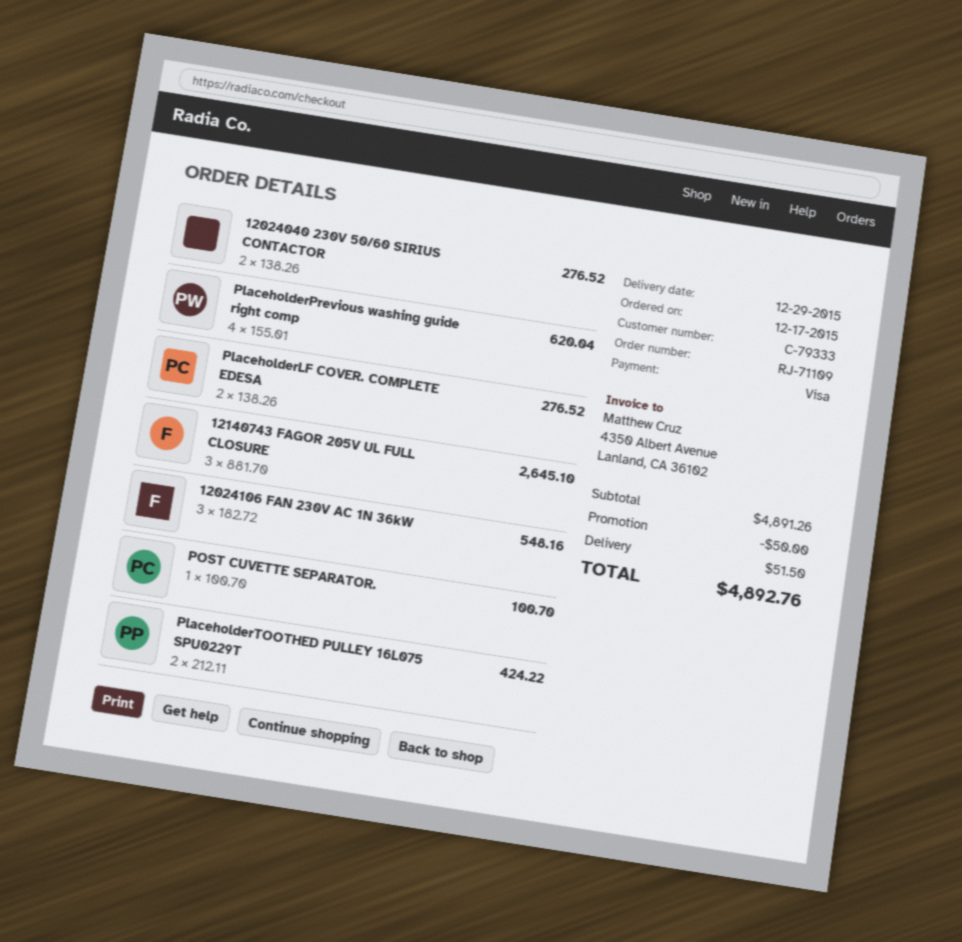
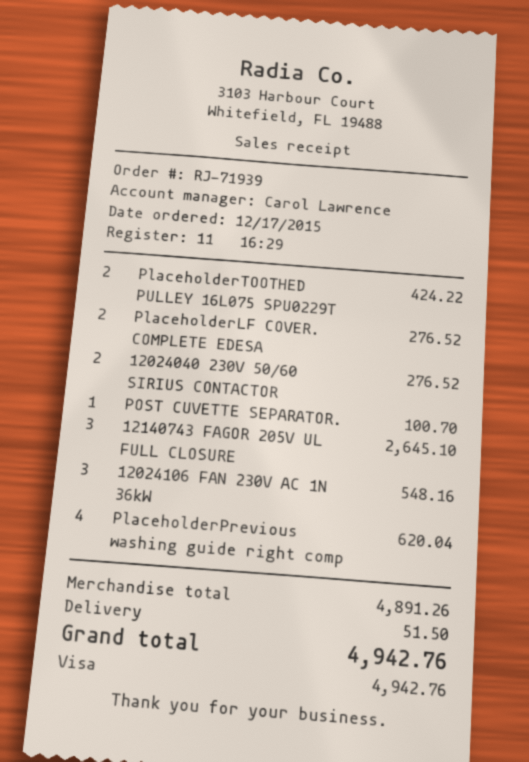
order number: RJ-71109 -> RJ-71939
discount: 50.00 -> none
total: 4892.76 -> 4942.76

